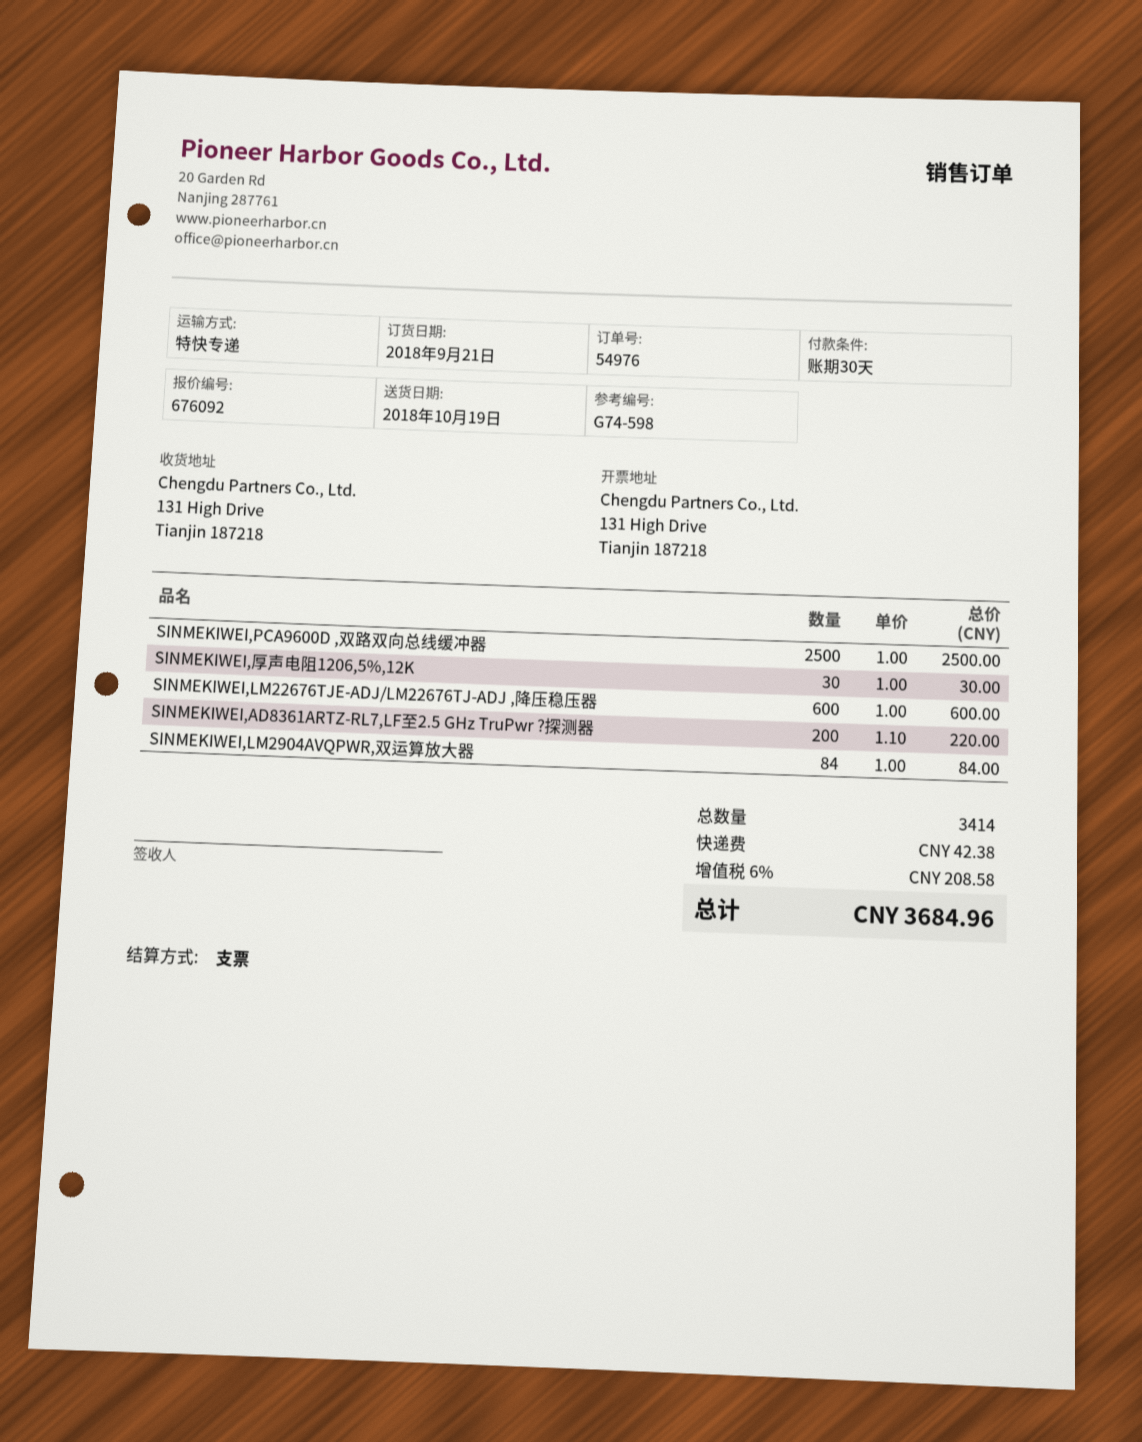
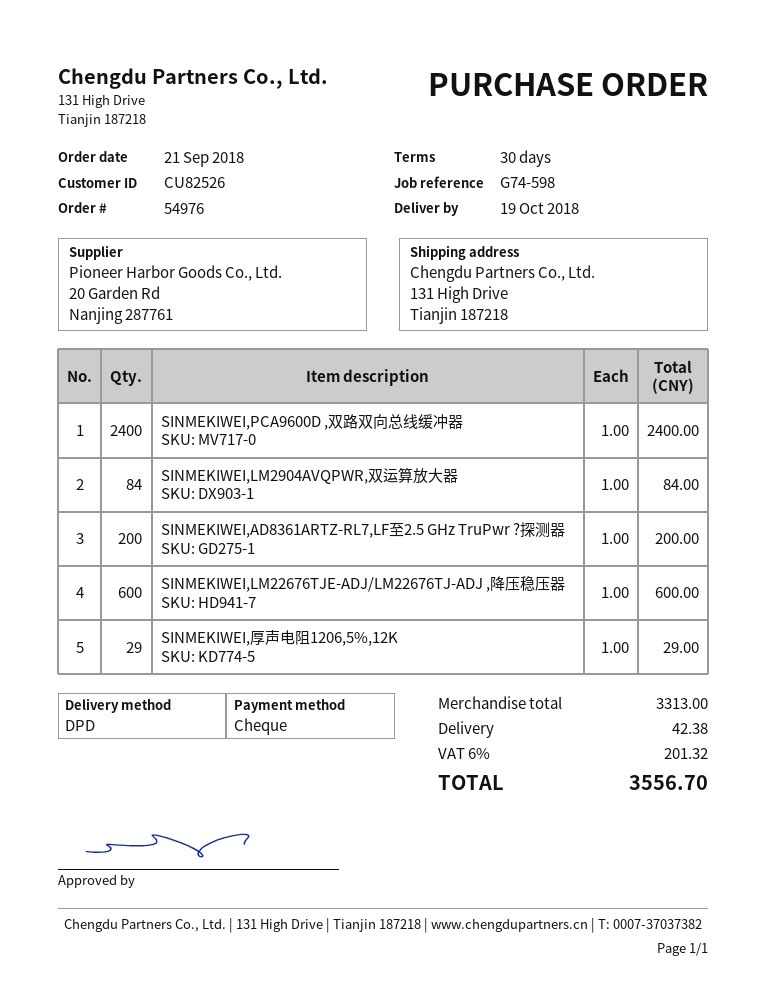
shipping method: express -> DPD
SINMEKIWEI,PCA9600D ,双路双向总线缓冲器: 2500 x 1.00 = 2500.00 -> 2400 x 1.00 = 2400.00
SINMEKIWEI,厚声电阻1206,5%,12K: 30 x 1.00 = 30.00 -> 29 x 1.00 = 29.00
SINMEKIWEI,AD8361ARTZ-RL7,LF至2.5 GHz TruPwr ?探测器: 200 x 1.10 = 220.00 -> 200 x 1.00 = 200.00
tax: 6% = 208.58 -> 6% = 201.32
total: 3684.96 -> 3556.70

